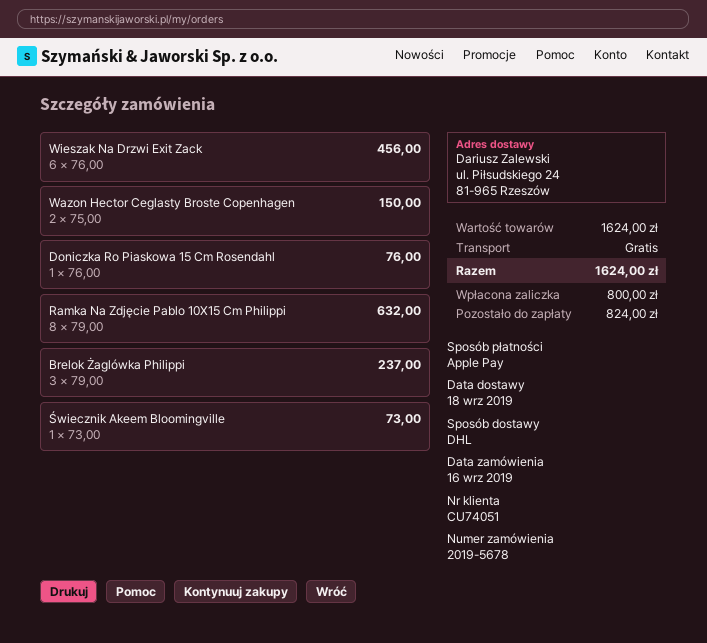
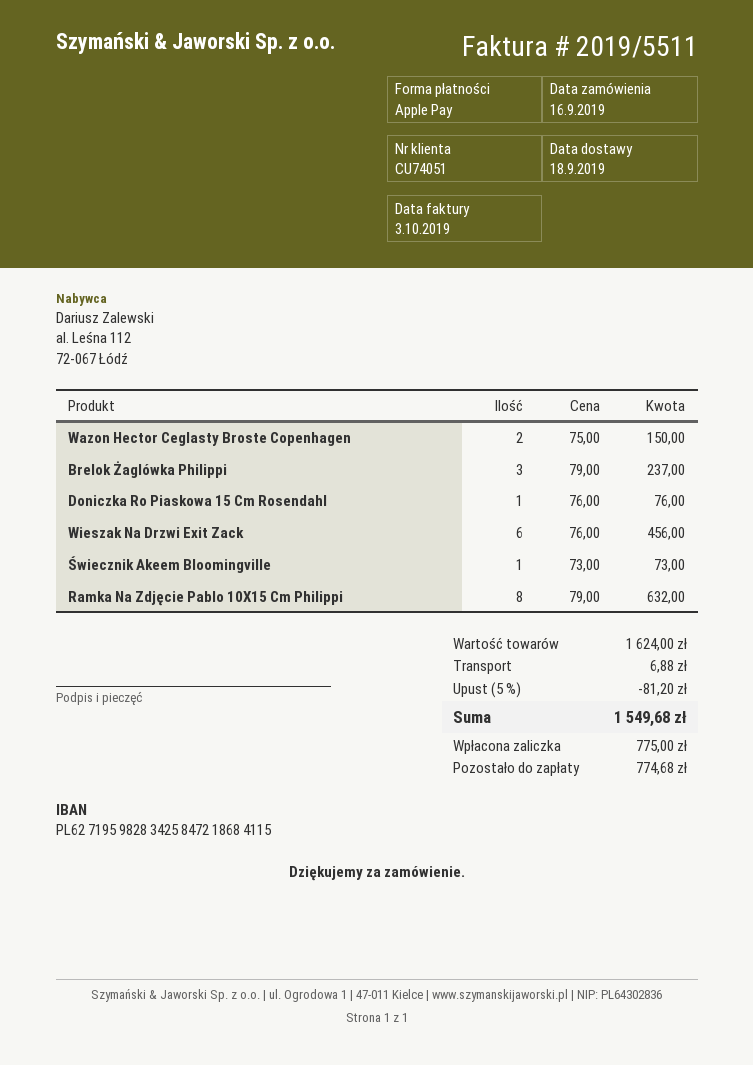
discount: none -> 5% = 81.20
shipping: 0.00 -> 6.88
total: 1624.00 -> 1549.68
deposit: 800.00 -> 775.00
balance: 824.00 -> 774.68

